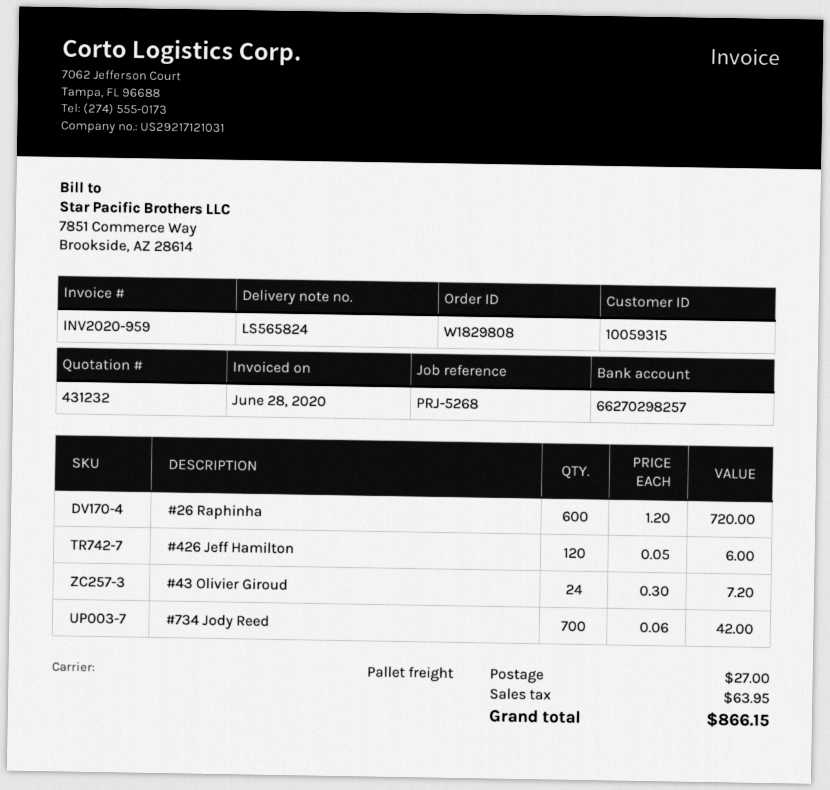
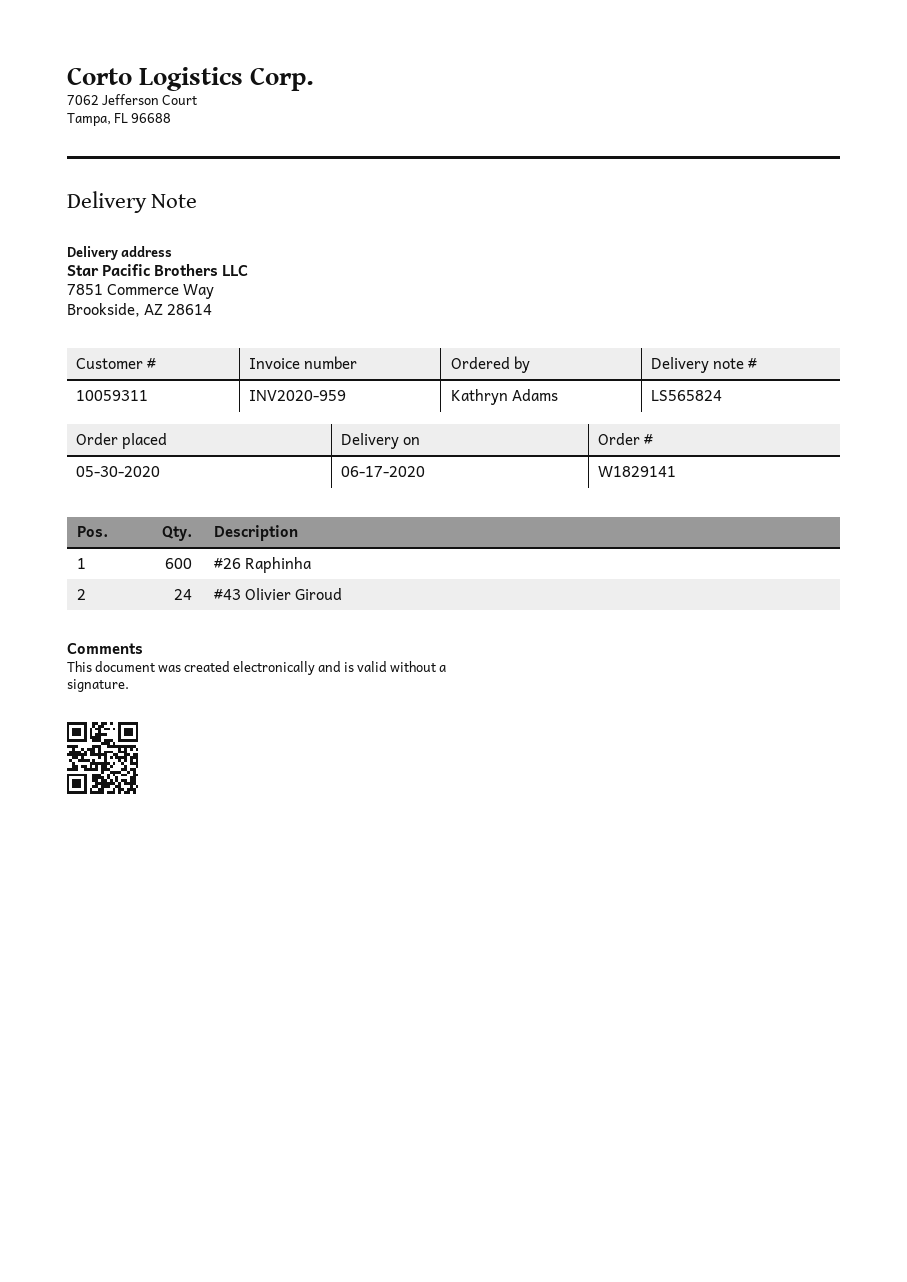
order number: W1829808 -> W1829141
customer number: 10059315 -> 10059311
#426 Jeff Hamilton: 120 -> none
#734 Jody Reed: 700 -> none

